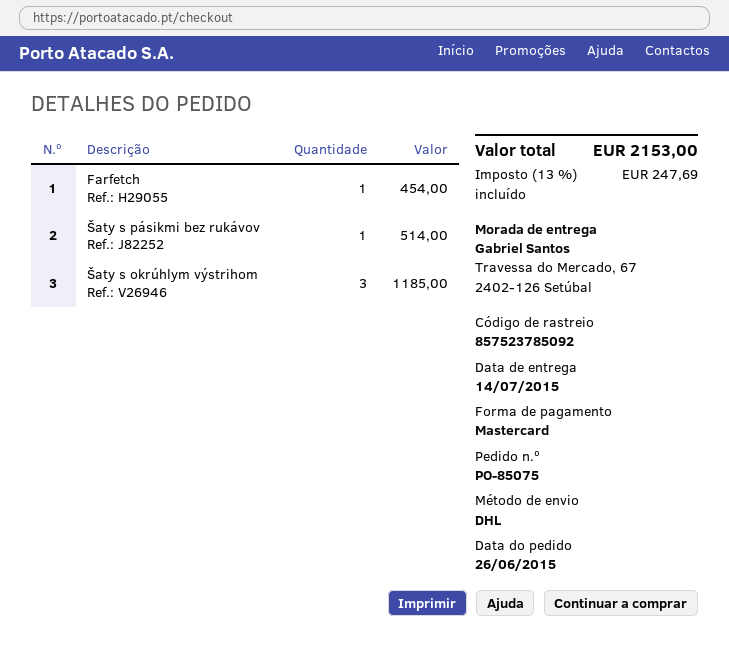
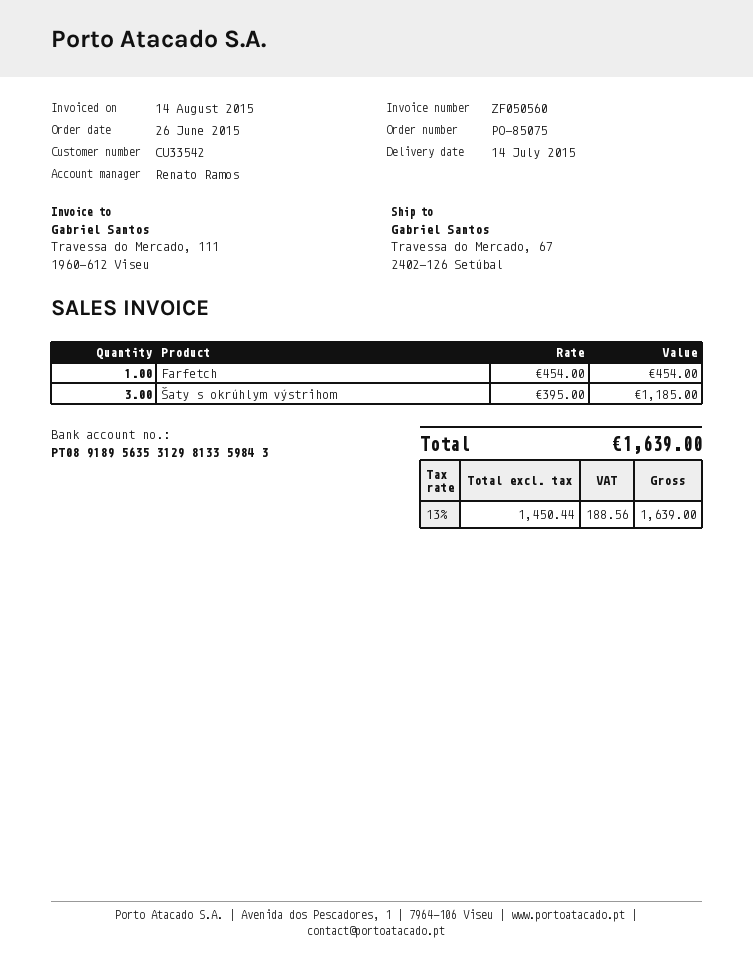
Šaty s pásikmi bez rukávov: 1 for 514.00 -> none
tax: 13% = 247.69 -> 13% = 188.56
total: 2153.00 -> 1639.00

